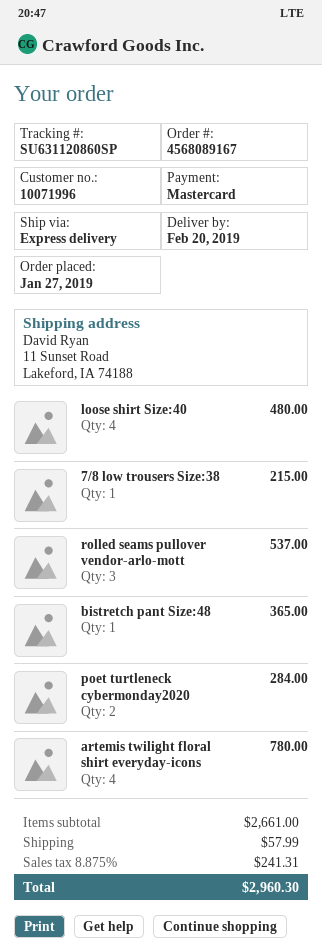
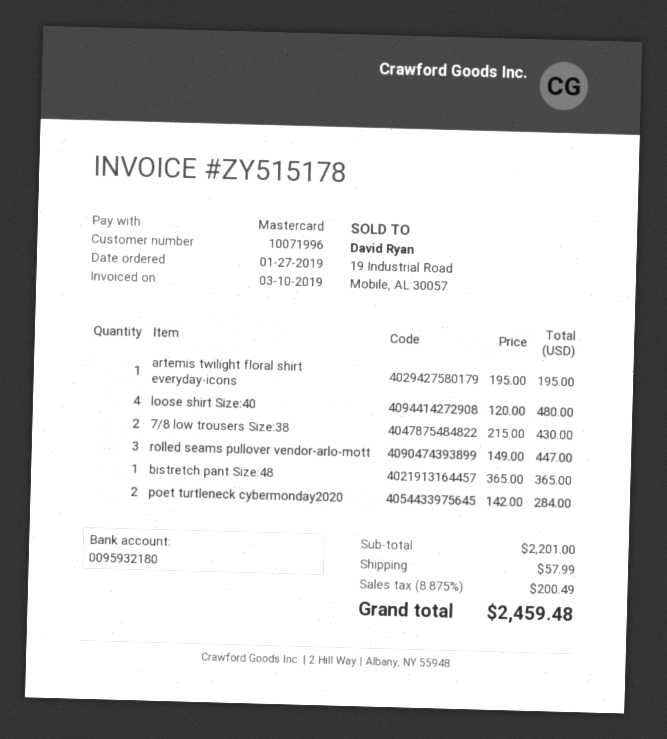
7/8 low trousers Size:38: 1 for 215.00 -> 2 for 430.00
rolled seams pullover vendor-arlo-mott: 3 for 537.00 -> 3 for 447.00
artemis twilight floral shirt everyday-icons: 4 for 780.00 -> 1 for 195.00
subtotal: 2661.00 -> 2201.00
tax: 8.875% = 241.31 -> 8.875% = 200.49
total: 2960.30 -> 2459.48

